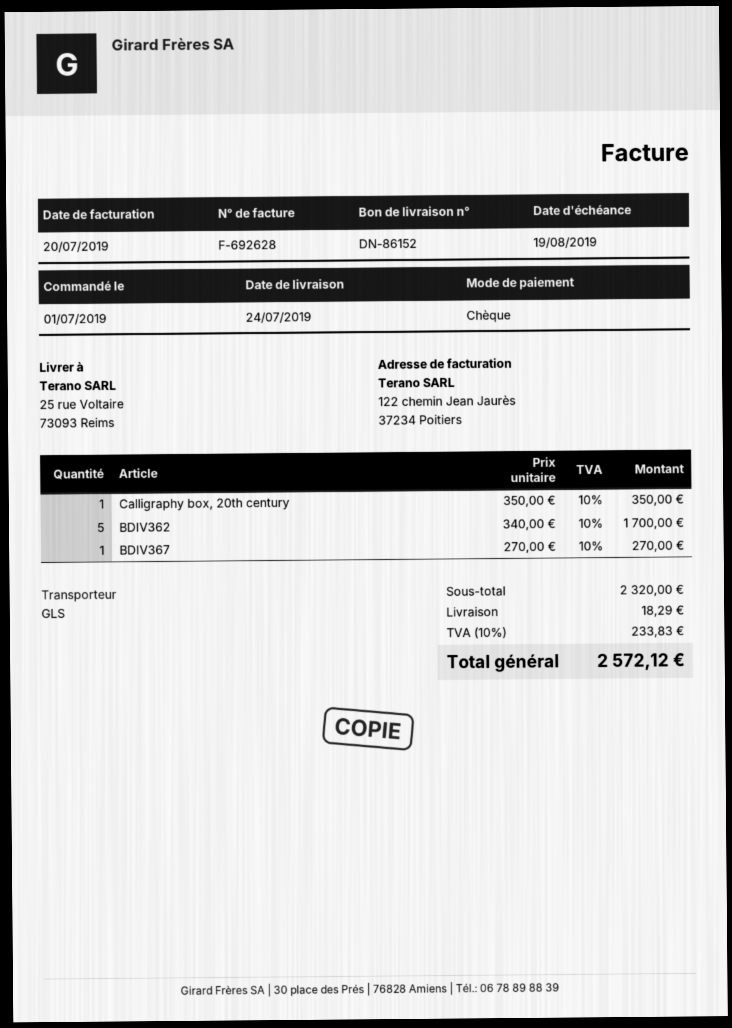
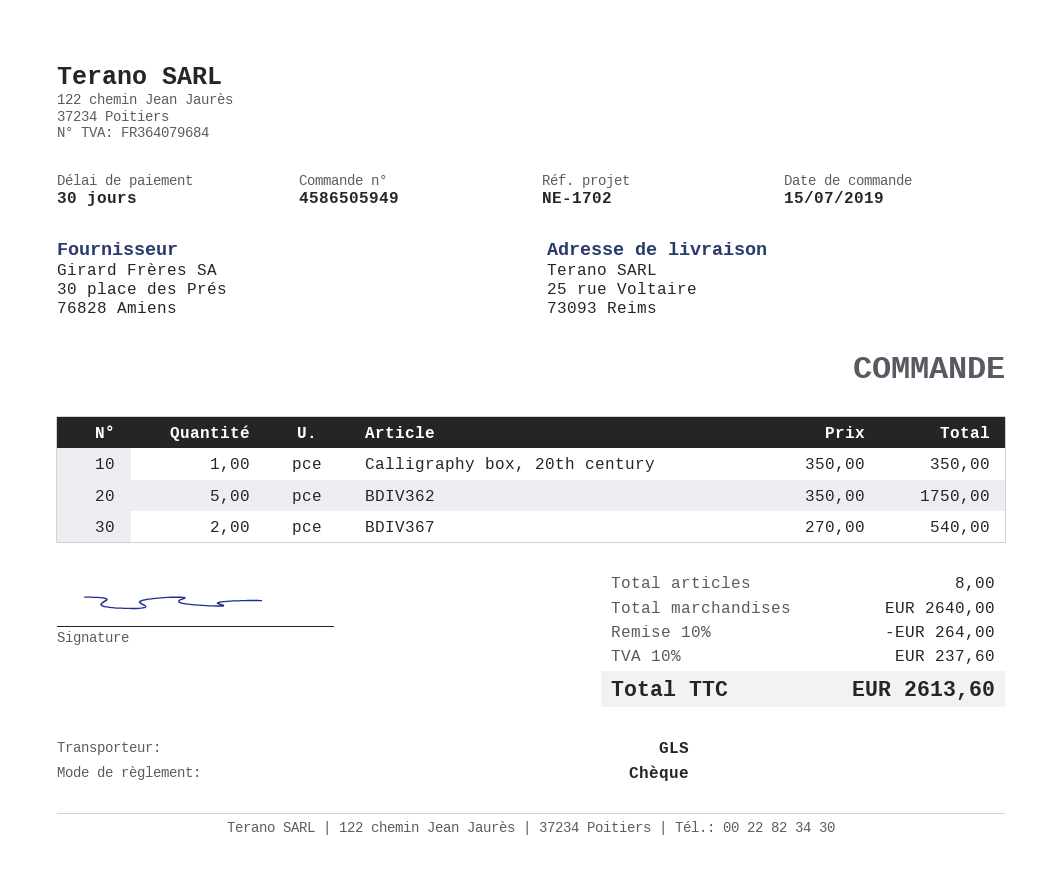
order date: 2019-07-01 -> 2019-07-15
BDIV362: 5 x 340.00 = 1700.00 -> 5 x 350.00 = 1750.00
BDIV367: 1 x 270.00 = 270.00 -> 2 x 270.00 = 540.00
subtotal: 2320.00 -> 2640.00
discount: none -> 10% = 264.00
shipping: 18.29 -> none
tax: 10% = 233.83 -> 10% = 237.60
total: 2572.12 -> 2613.60

